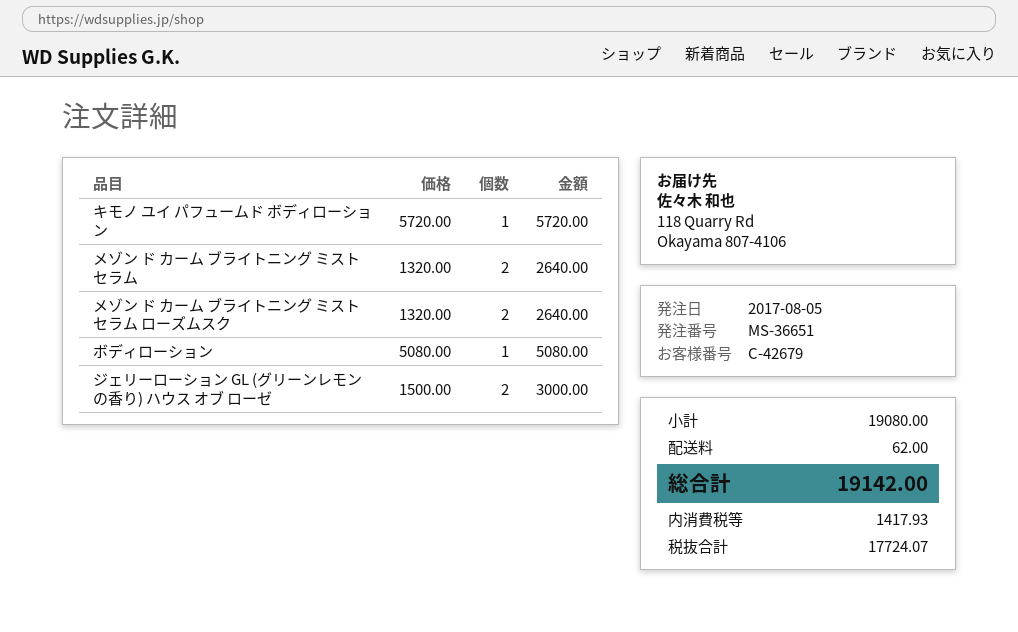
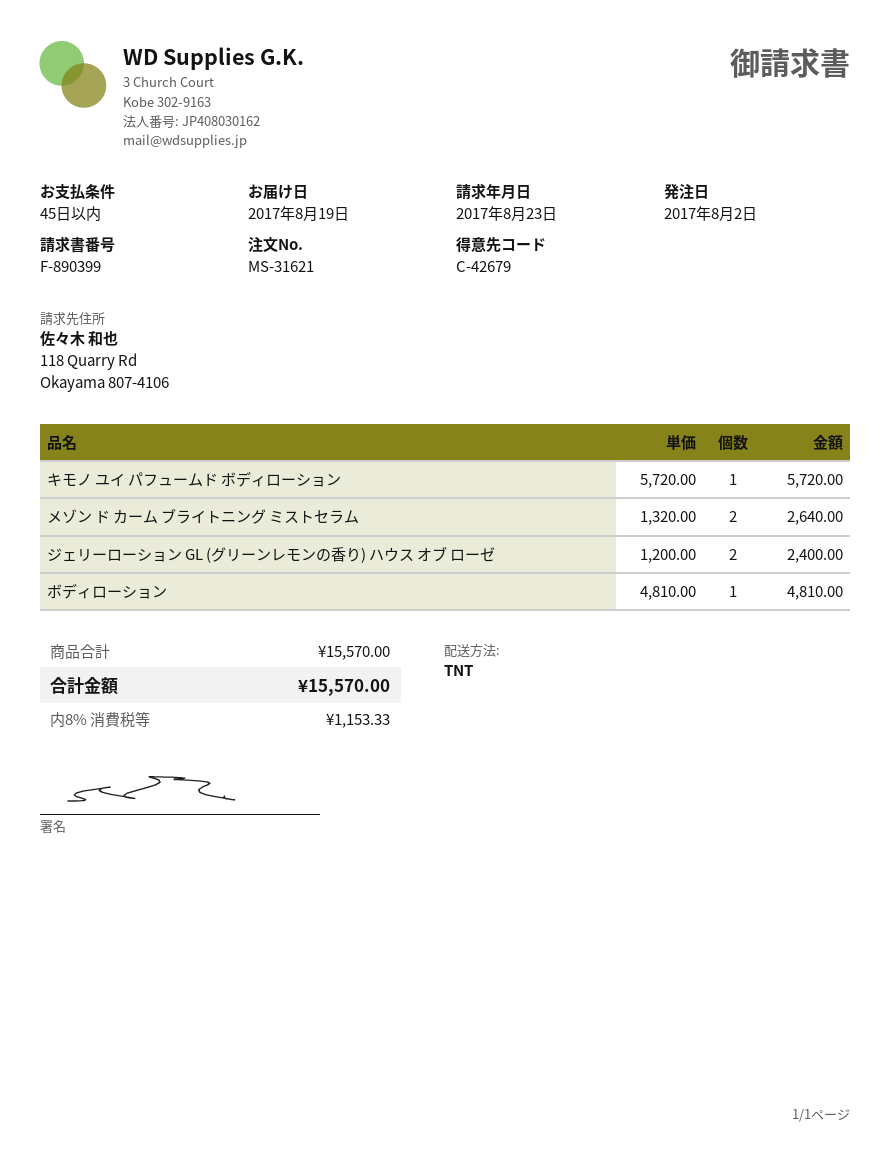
order number: MS-36651 -> MS-31621
order date: 2017-08-05 -> 2017-08-02
メゾン ド カーム ブライトニング ミストセラム ローズムスク: 2 x 1320.00 = 2640.00 -> none
ボディローション: 1 x 5080.00 = 5080.00 -> 1 x 4810.00 = 4810.00
ジェリーローション GL (グリーンレモンの香り) ハウス オブ ローゼ: 2 x 1500.00 = 3000.00 -> 2 x 1200.00 = 2400.00
subtotal: 19080.00 -> 15570.00
shipping: 62.00 -> none
tax: 1417.93 -> 1153.33
total: 19142.00 -> 15570.00

